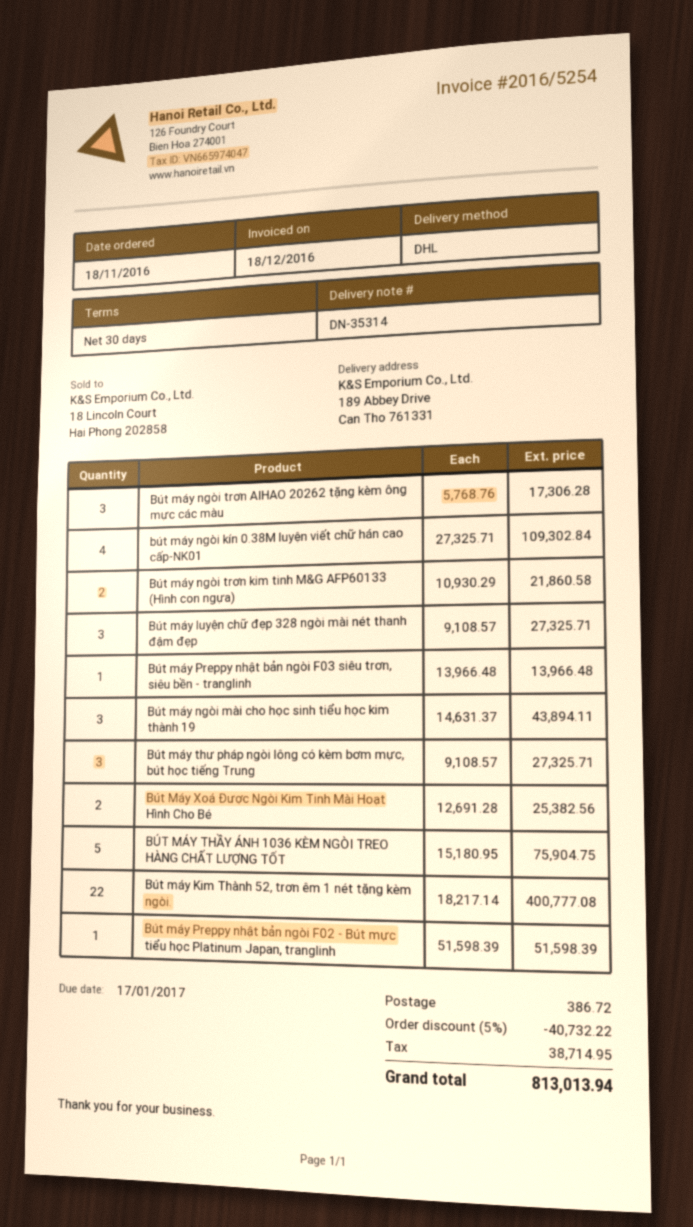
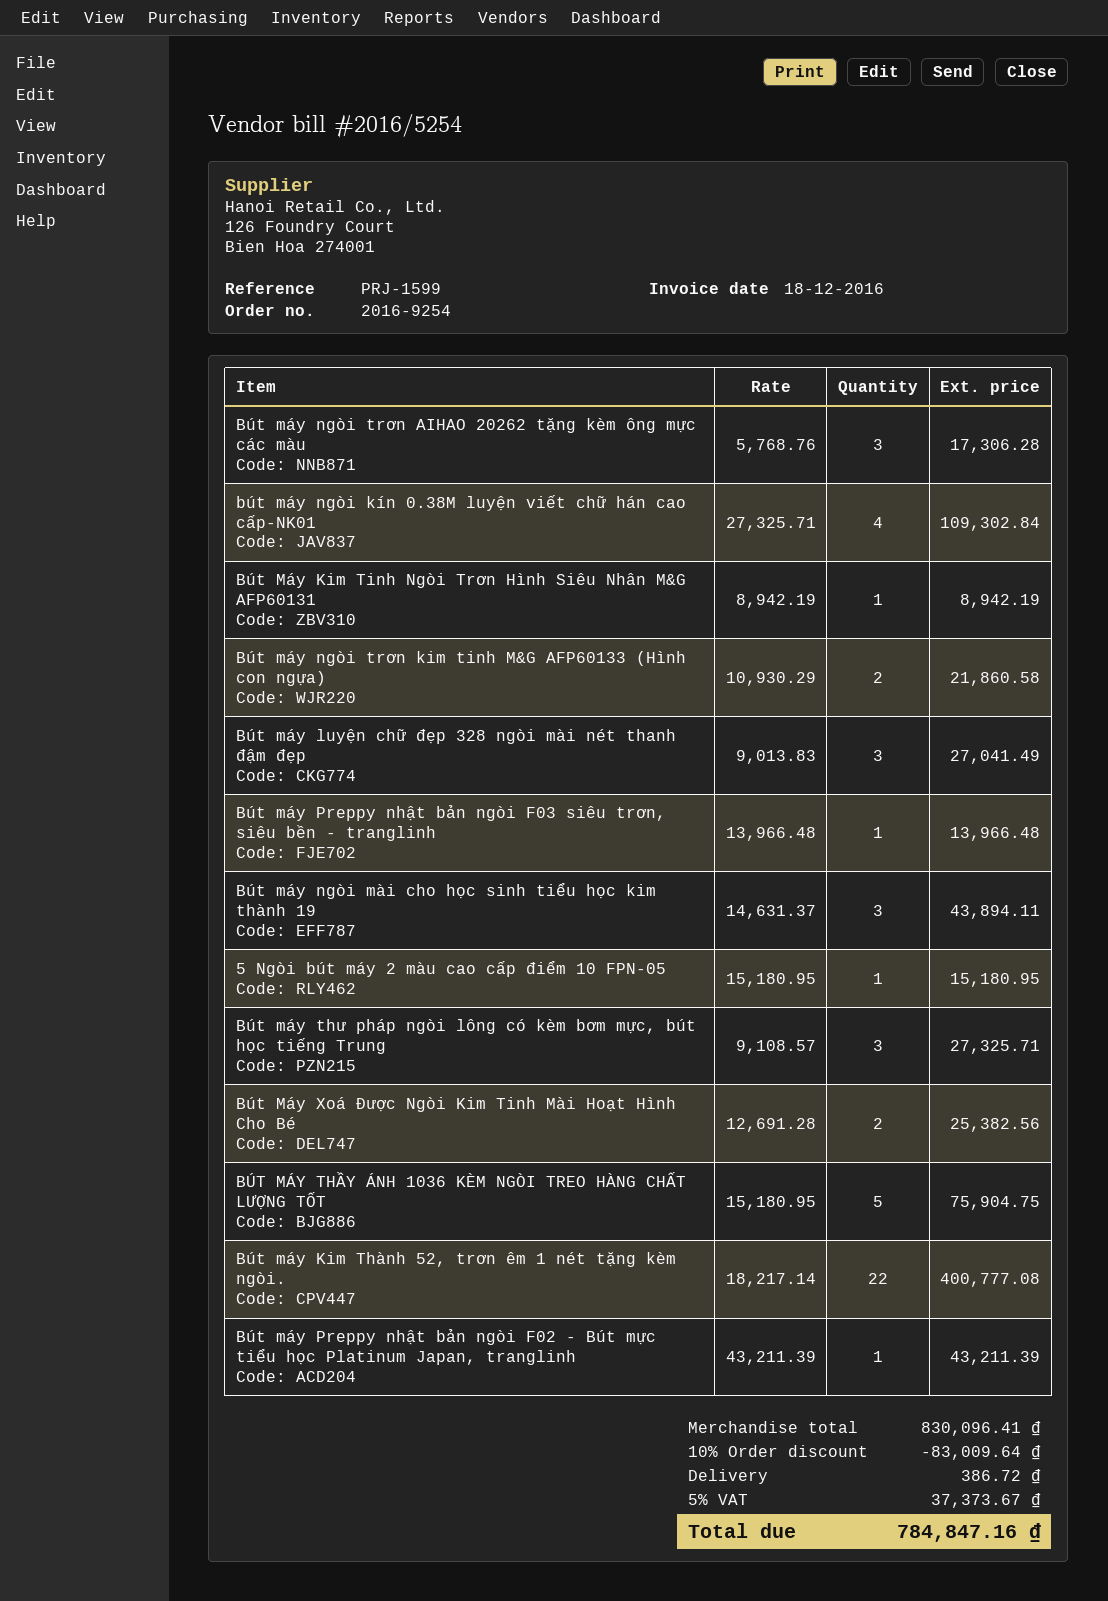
Bút máy luyện chữ đẹp 328 ngòi mài nét thanh đậm đẹp: 3 x 9108.57 = 27325.71 -> 3 x 9013.83 = 27041.49
Bút máy Preppy nhật bản ngòi F02 - Bút mực tiểu học Platinum Japan, tranglinh: 1 x 51598.39 = 51598.39 -> 1 x 43211.39 = 43211.39
Bút Máy Kim Tinh Ngòi Trơn Hình Siêu Nhân M&G AFP60131: none -> 1 x 8942.19 = 8942.19
5 Ngòi bút máy 2 màu cao cấp điểm 10 FPN-05: none -> 1 x 15180.95 = 15180.95
discount: 5% = 40732.22 -> 10% = 83009.64
tax: 38714.95 -> 37373.67
total: 813013.94 -> 784847.16

